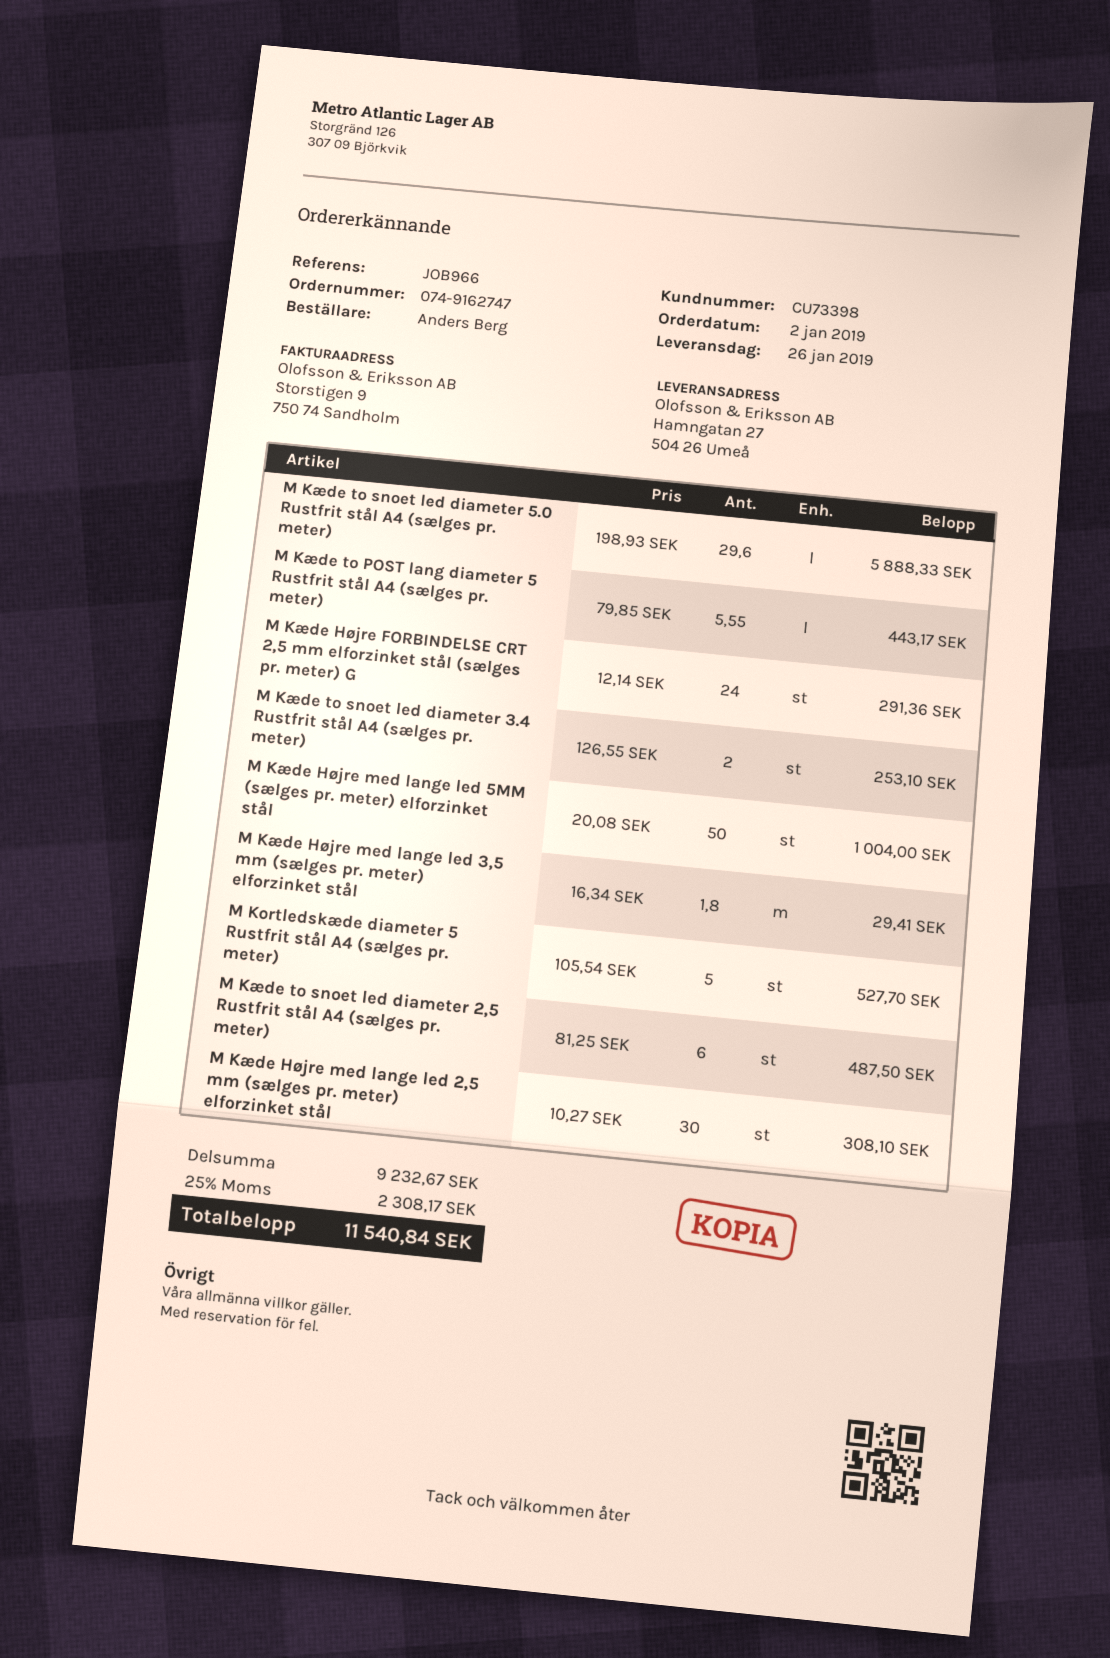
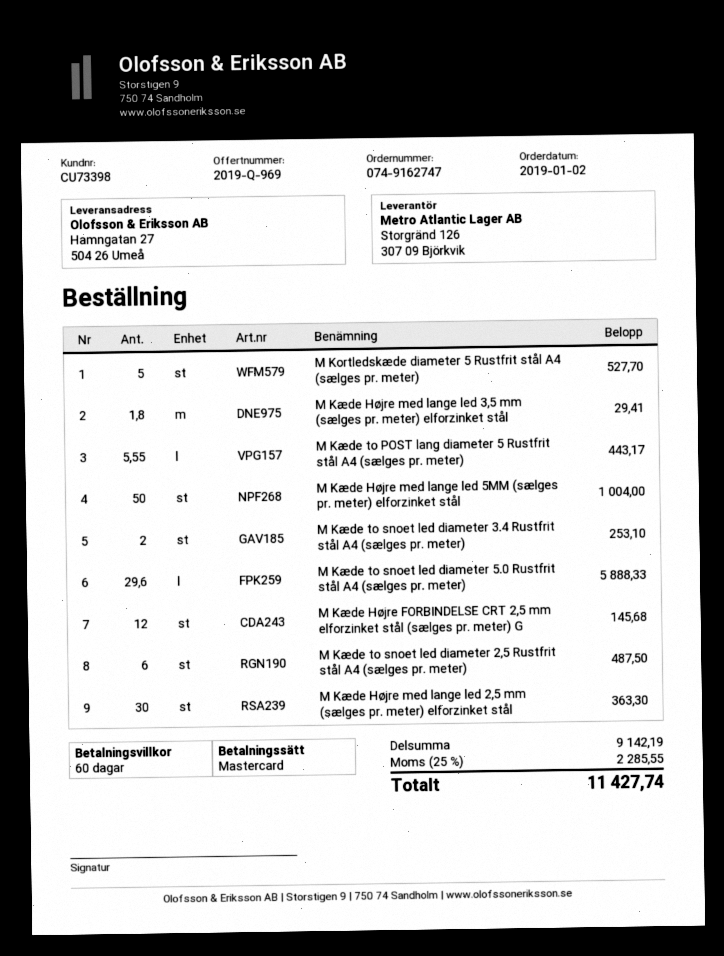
M Kæde Højre FORBINDELSE CRT 2,5 mm elforzinket stål (sælges pr. meter) G: 24 for 291.36 -> 12 for 145.68
M Kæde Højre med lange led 2,5 mm (sælges pr. meter) elforzinket stål: 30 for 308.10 -> 30 for 363.30
subtotal: 9232.67 -> 9142.19
tax: 25% = 2308.17 -> 25% = 2285.55
total: 11540.84 -> 11427.74

